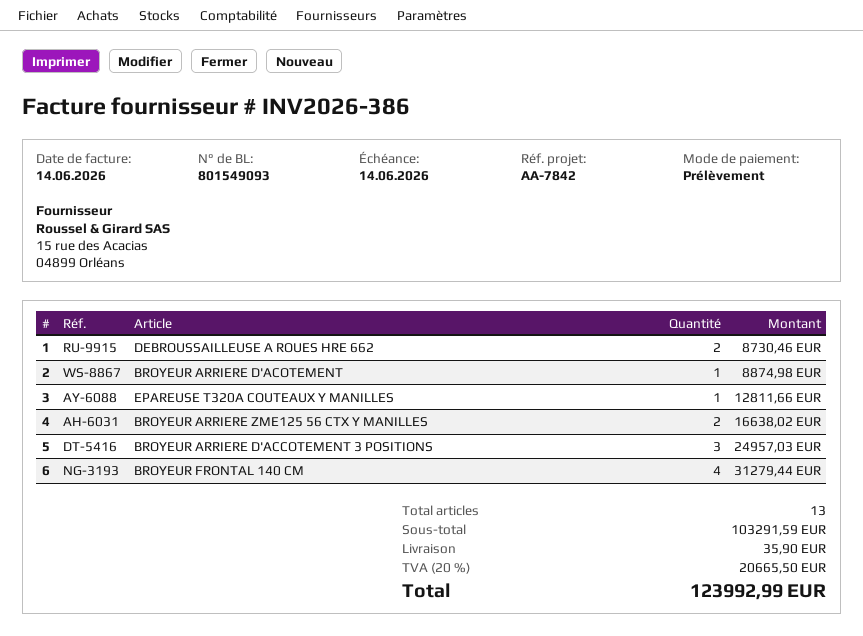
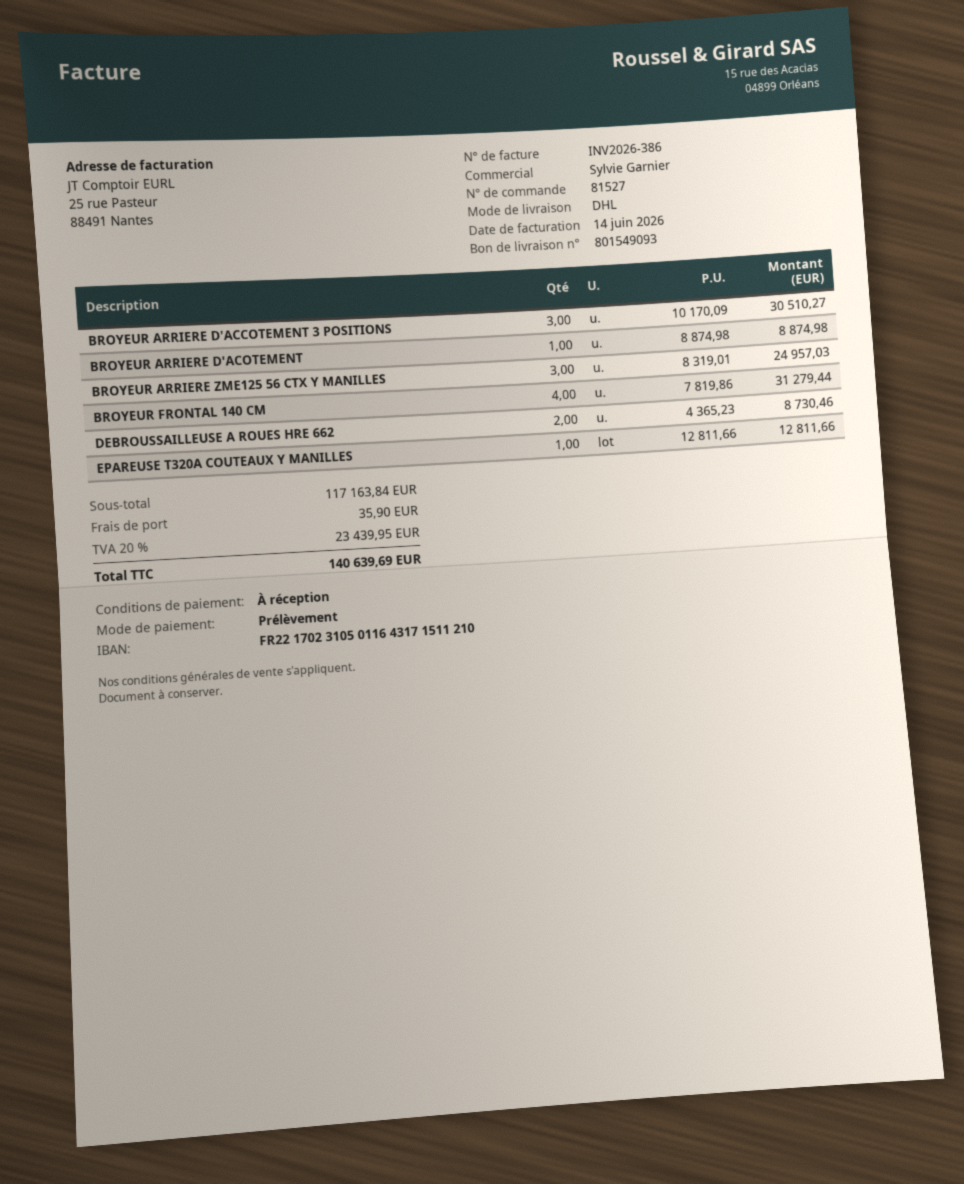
BROYEUR ARRIERE ZME125 56 CTX Y MANILLES: 2 for 16638.02 -> 3 for 24957.03
BROYEUR ARRIERE D'ACCOTEMENT 3 POSITIONS: 3 for 24957.03 -> 3 for 30510.27
subtotal: 103291.59 -> 117163.84
tax: 20% = 20665.50 -> 20% = 23439.95
total: 123992.99 -> 140639.69

